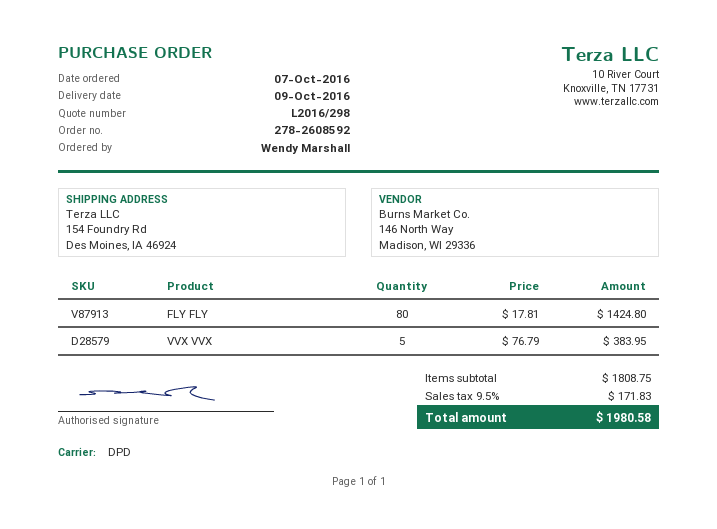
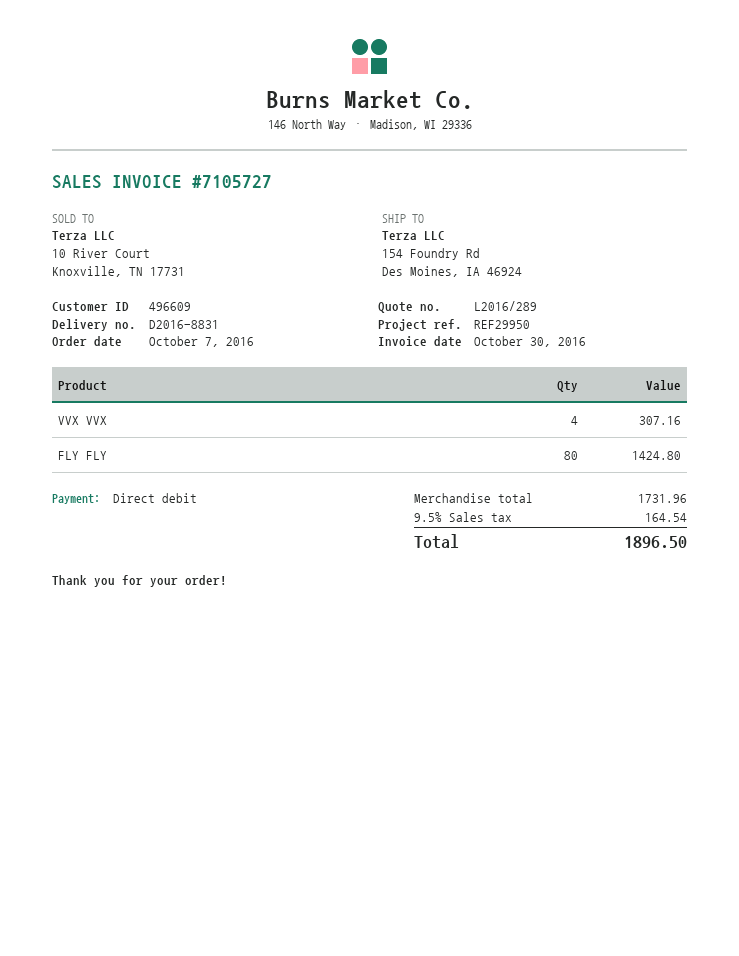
quote number: L2016/298 -> L2016/289
VVX VVX: 5 for 383.95 -> 4 for 307.16
subtotal: 1808.75 -> 1731.96
tax: 9.5% = 171.83 -> 9.5% = 164.54
total: 1980.58 -> 1896.50

